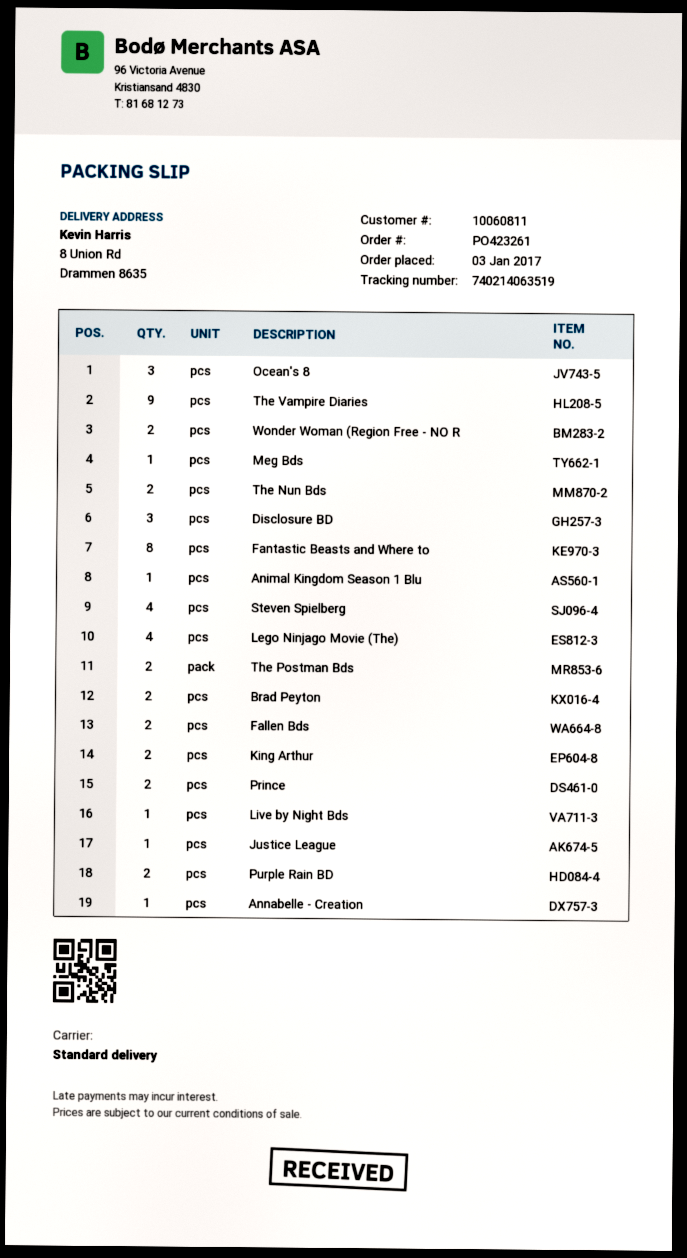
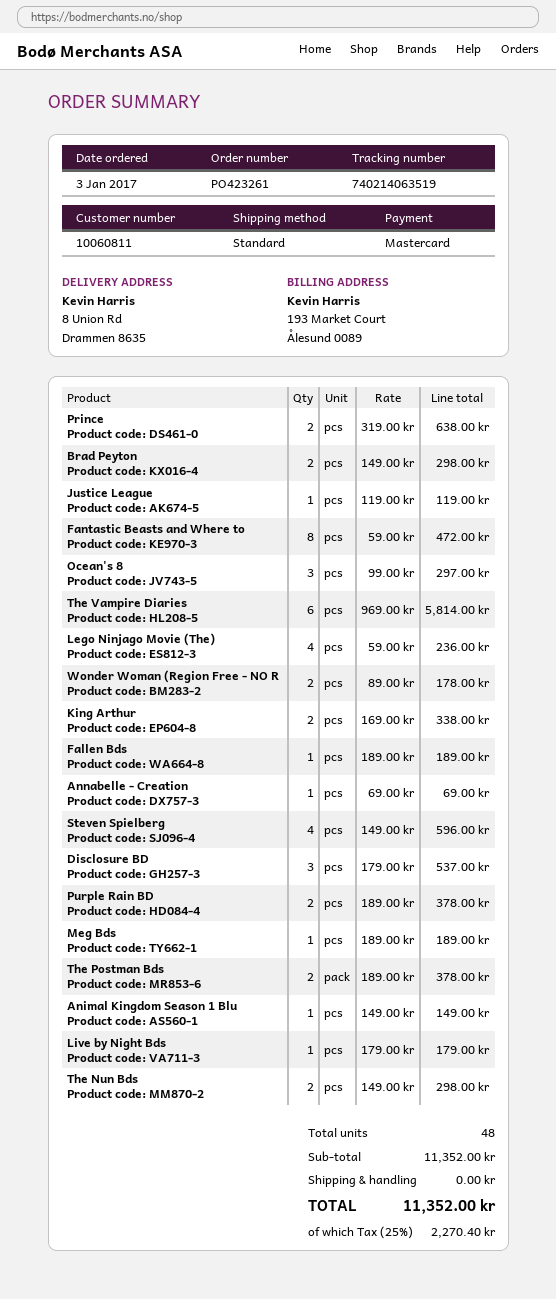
The Vampire Diaries: 9 -> 6
Fallen Bds: 2 -> 1

